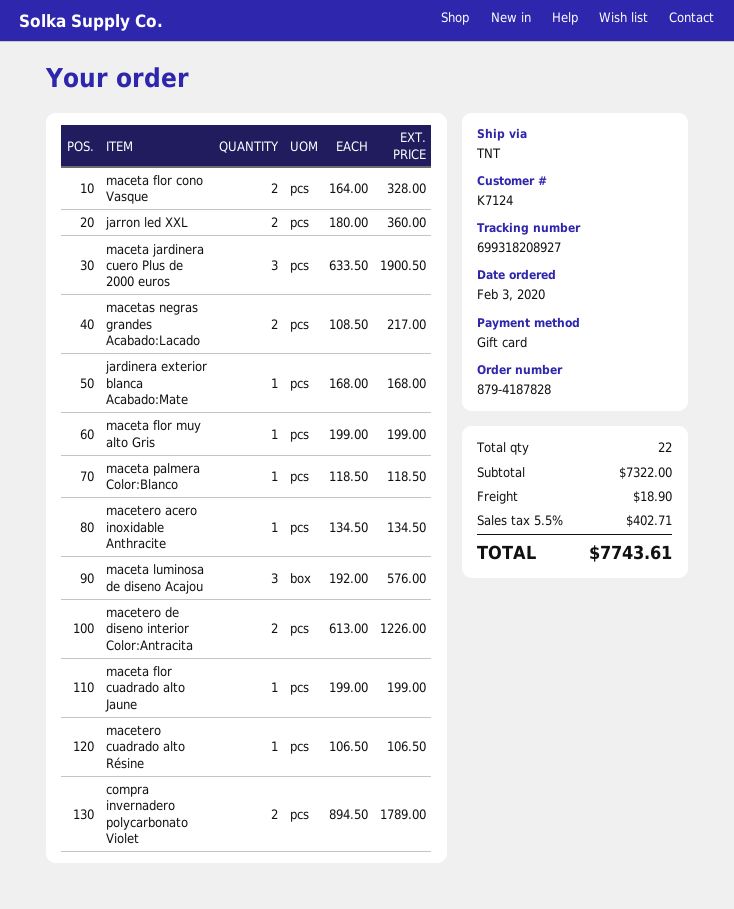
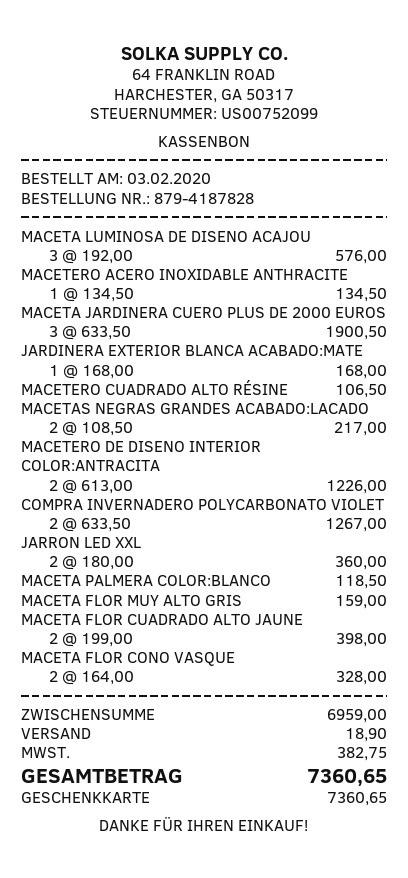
maceta flor muy alto Gris: 1 x 199.00 = 199.00 -> 1 x 159.00 = 159.00
maceta flor cuadrado alto Jaune: 1 x 199.00 = 199.00 -> 2 x 199.00 = 398.00
compra invernadero polycarbonato Violet: 2 x 894.50 = 1789.00 -> 2 x 633.50 = 1267.00
subtotal: 7322.00 -> 6959.00
tax: 402.71 -> 382.75
total: 7743.61 -> 7360.65

